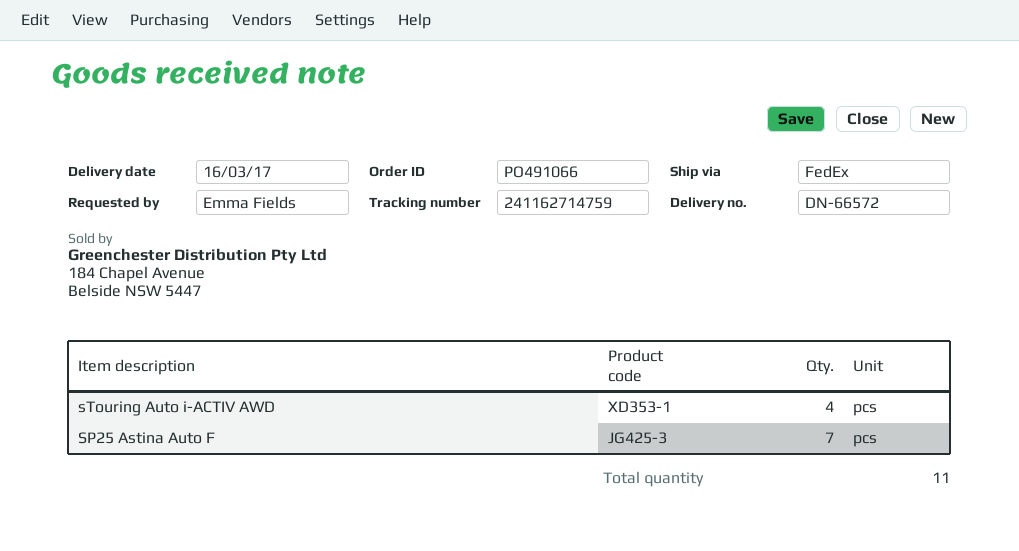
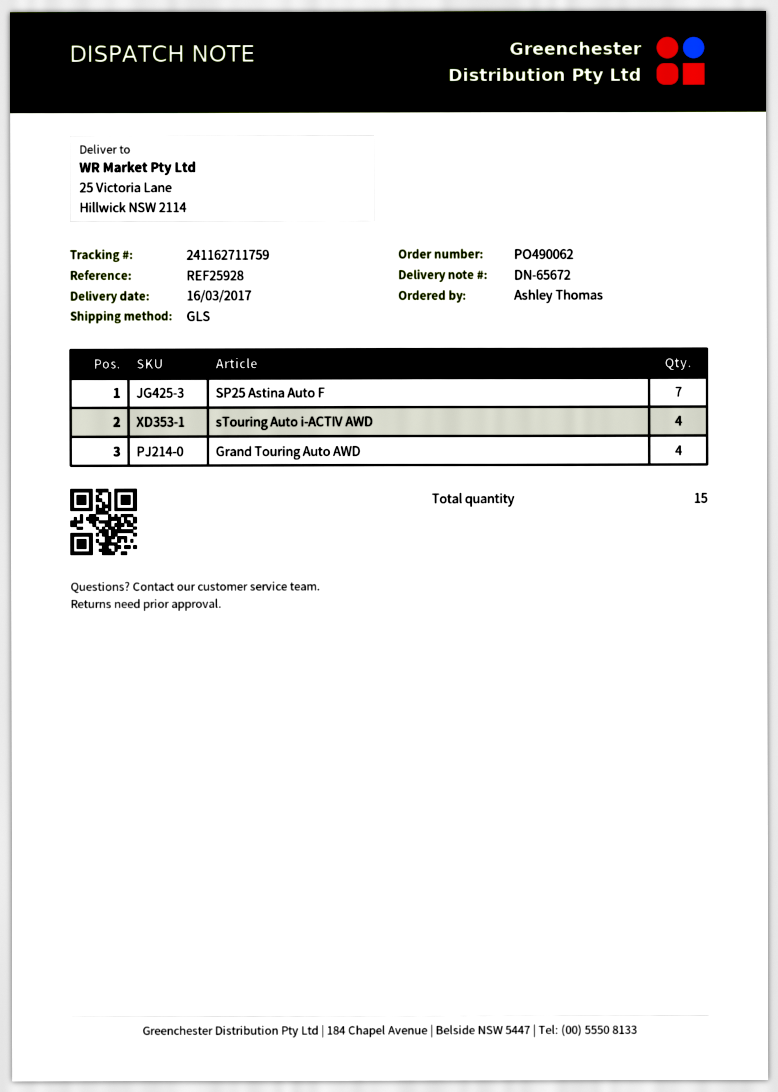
order number: PO491066 -> PO490062
delivery note number: DN-66572 -> DN-65672
ordered by: Emma Fields -> Ashley Thomas
shipping method: FedEx -> GLS
tracking number: 241162714759 -> 241162711759
Grand Touring Auto AWD: none -> 4
total quantity: 11 -> 15

